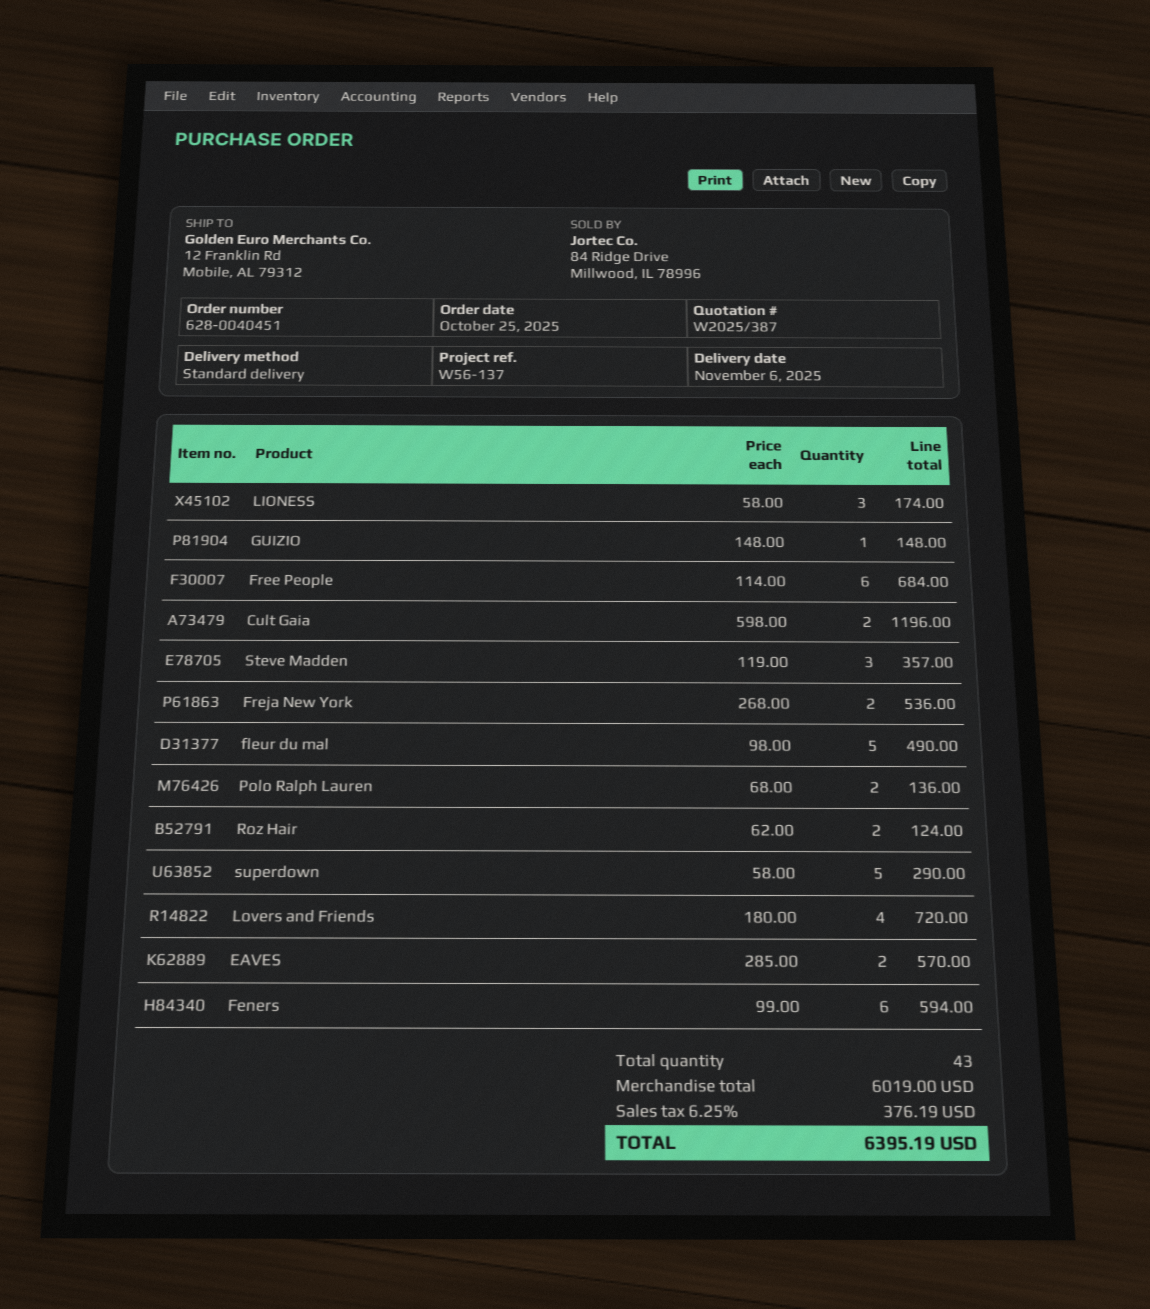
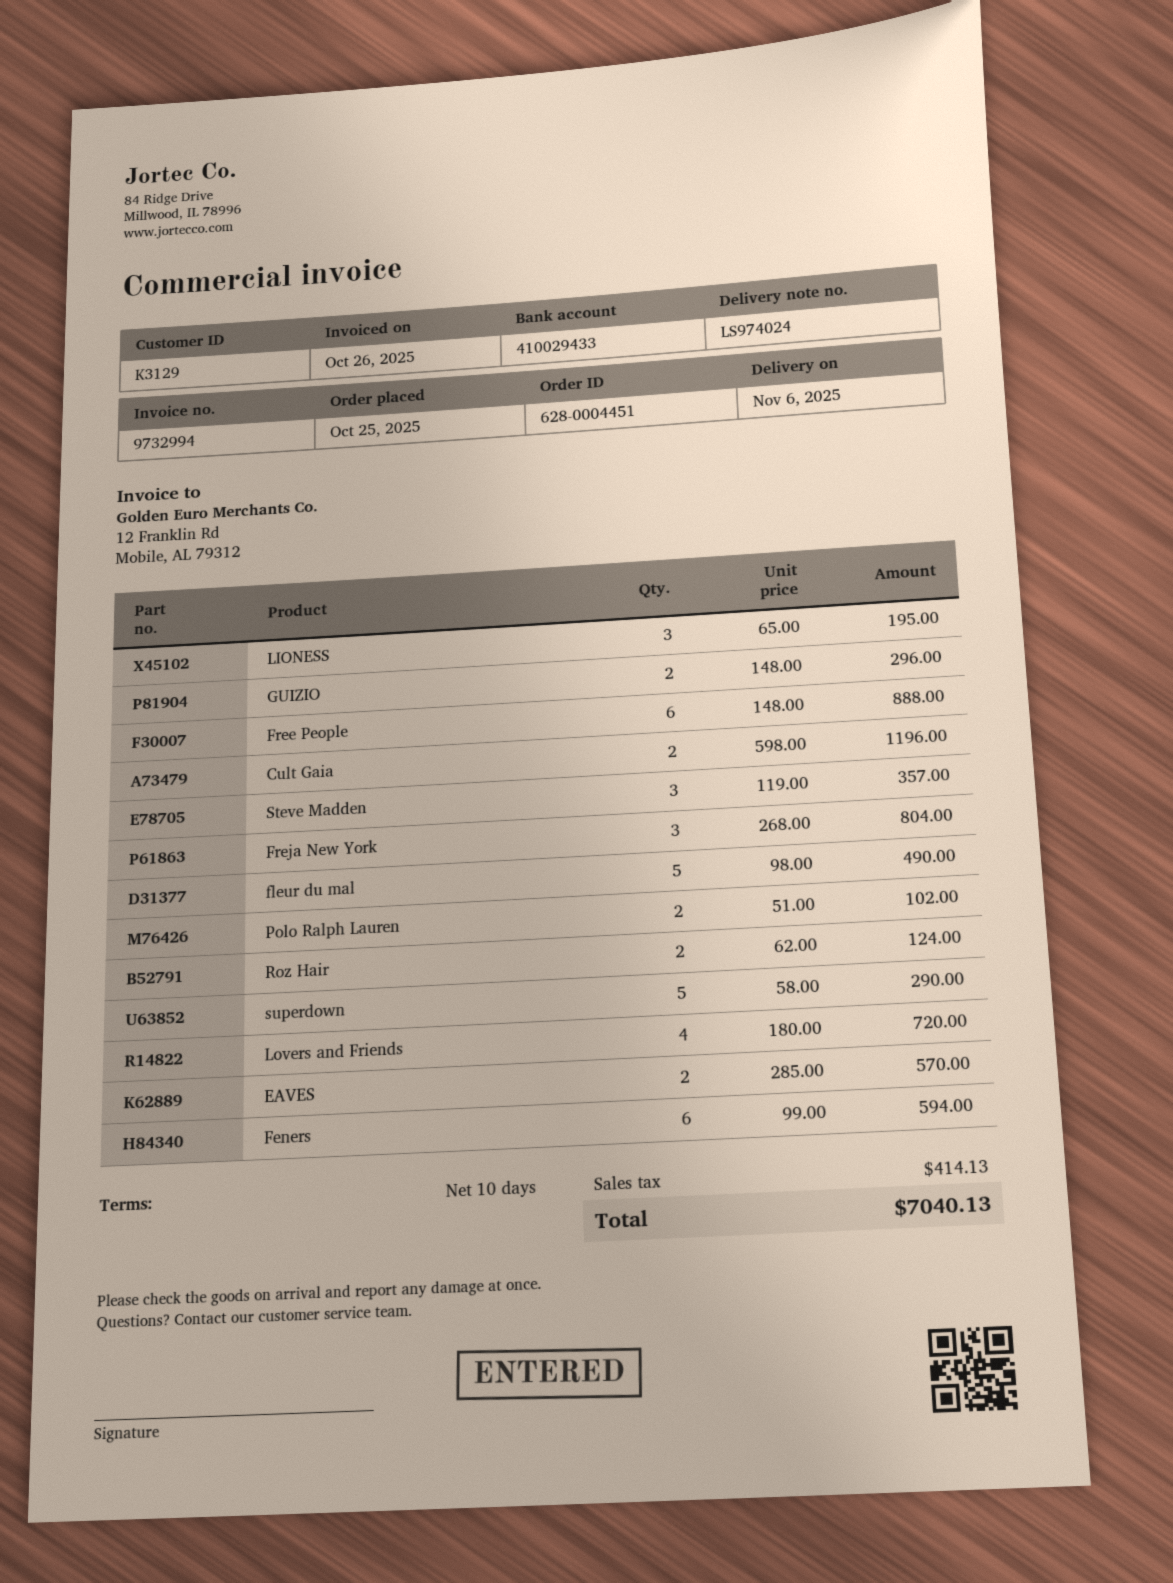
order number: 628-0040451 -> 628-0004451
LIONESS: 3 x 58.00 = 174.00 -> 3 x 65.00 = 195.00
GUIZIO: 1 x 148.00 = 148.00 -> 2 x 148.00 = 296.00
Free People: 6 x 114.00 = 684.00 -> 6 x 148.00 = 888.00
Freja New York: 2 x 268.00 = 536.00 -> 3 x 268.00 = 804.00
Polo Ralph Lauren: 2 x 68.00 = 136.00 -> 2 x 51.00 = 102.00
tax: 376.19 -> 414.13
total: 6395.19 -> 7040.13

